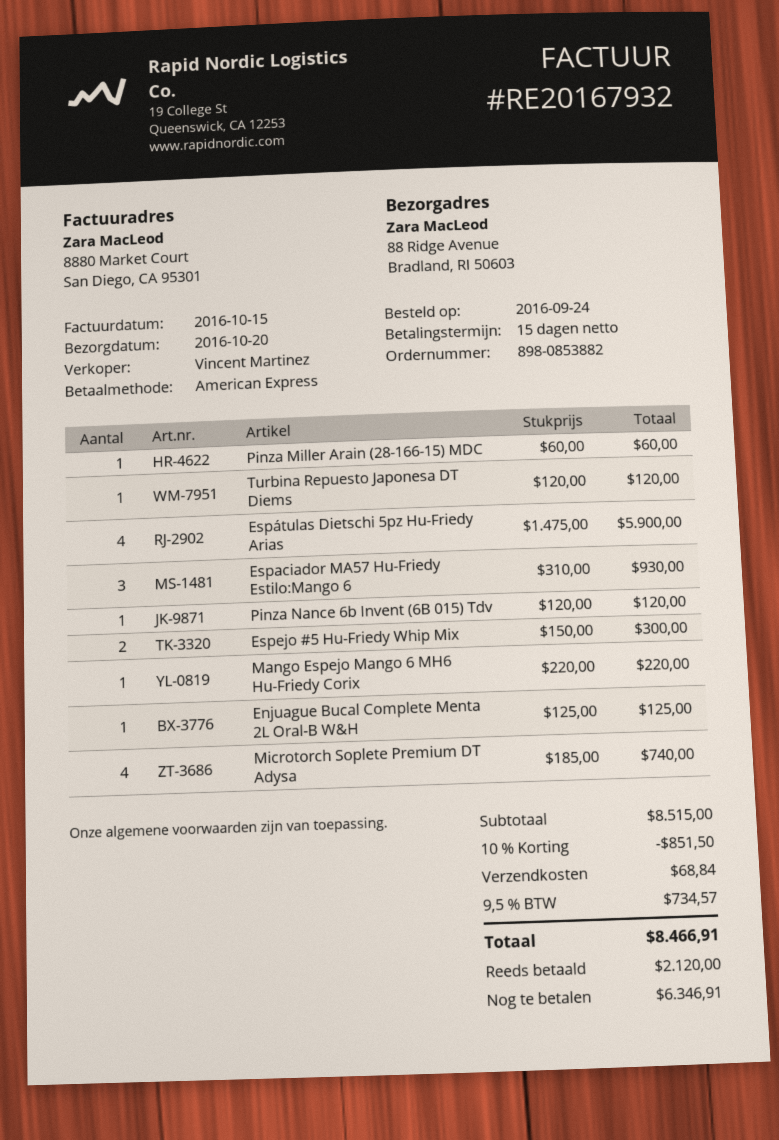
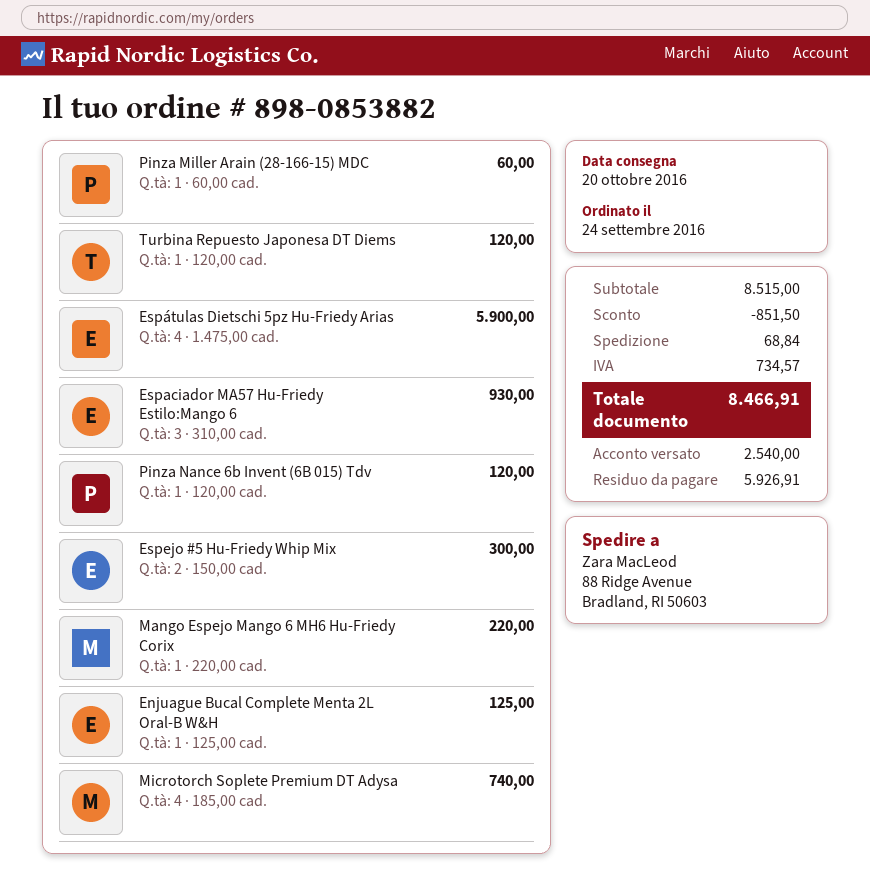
deposit: 2120.00 -> 2540.00
balance: 6346.91 -> 5926.91

